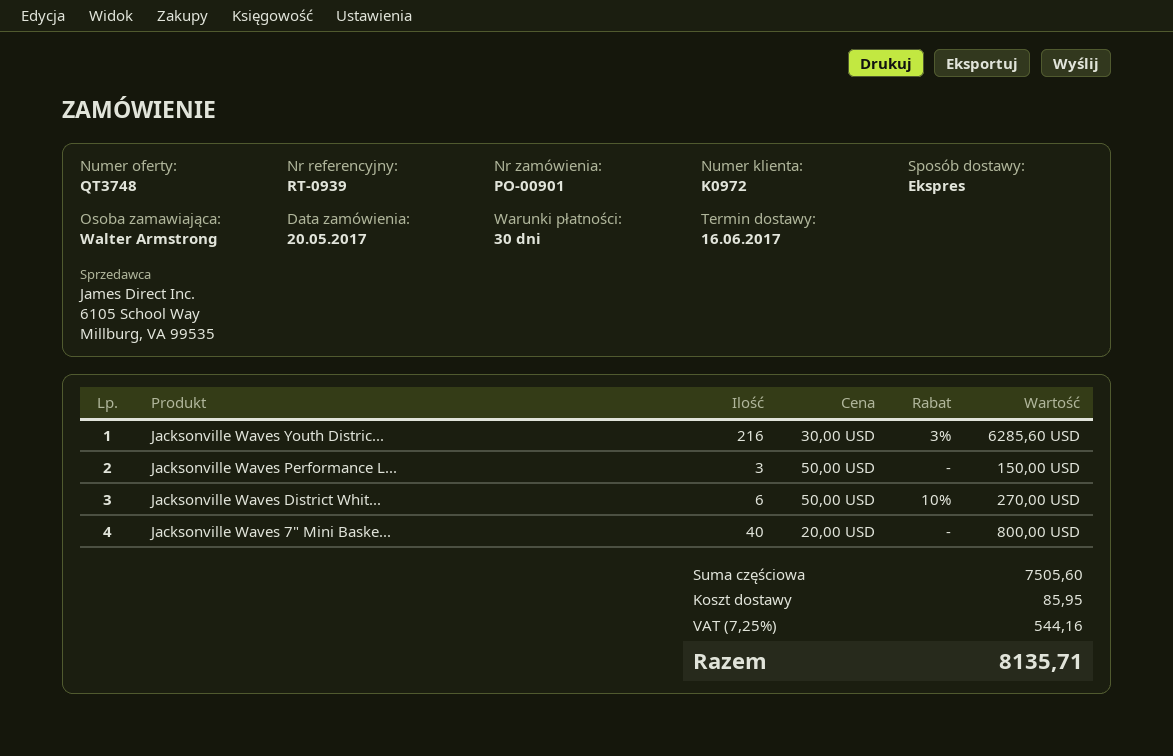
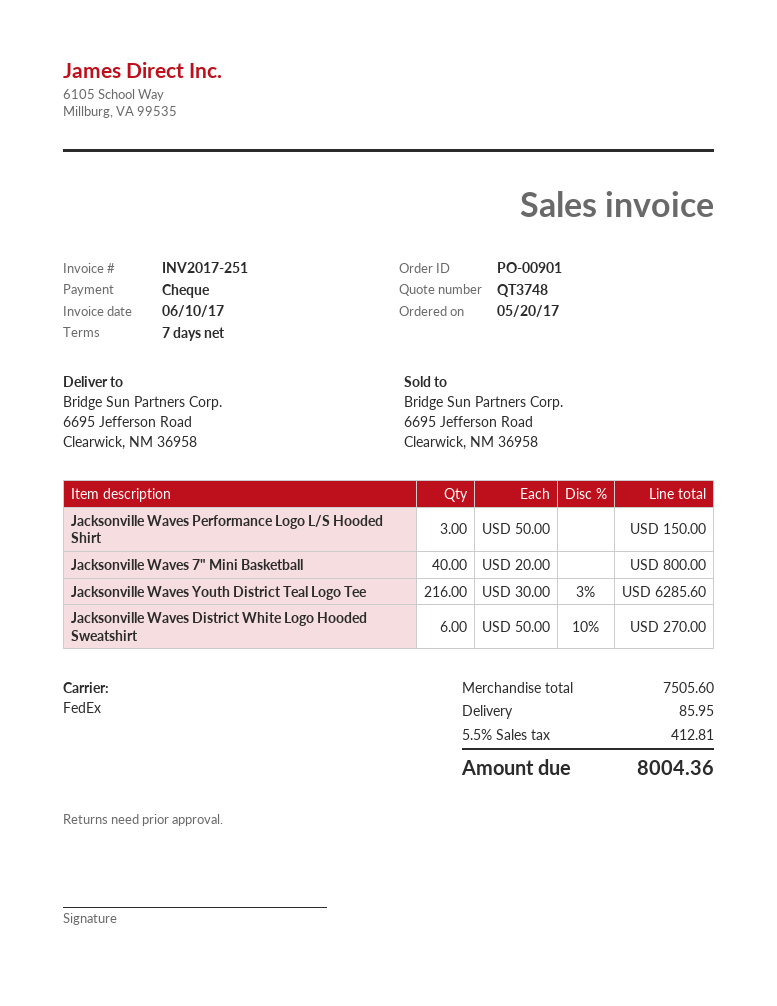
payment terms: 30 days -> 7 days
shipping method: express -> FedEx
tax: 7.25% = 544.16 -> 5.5% = 412.81
total: 8135.71 -> 8004.36

